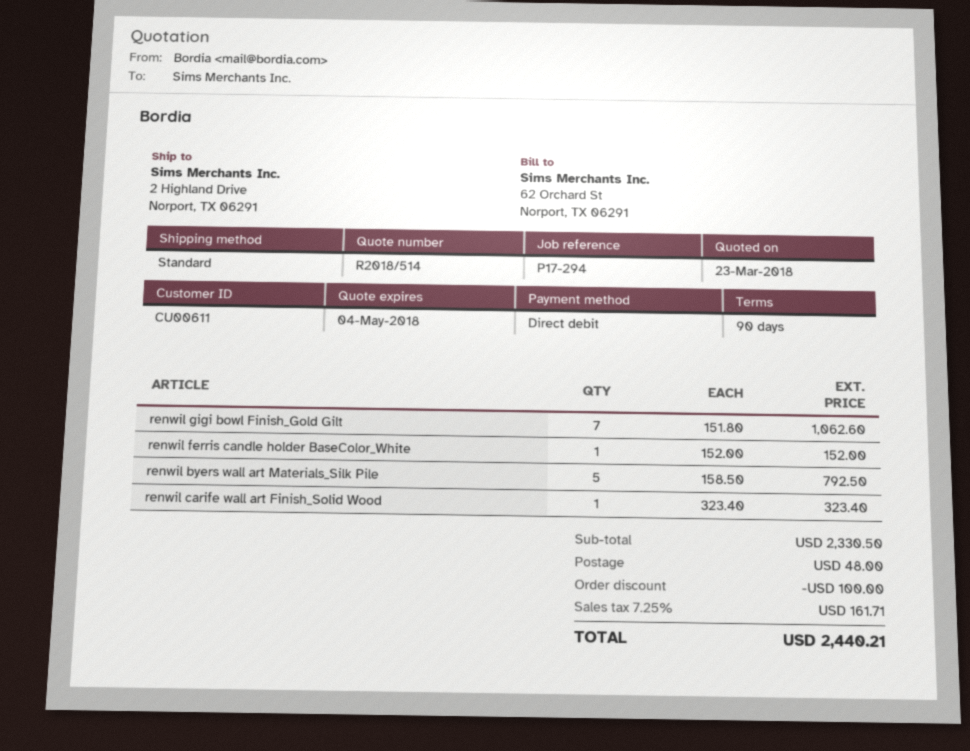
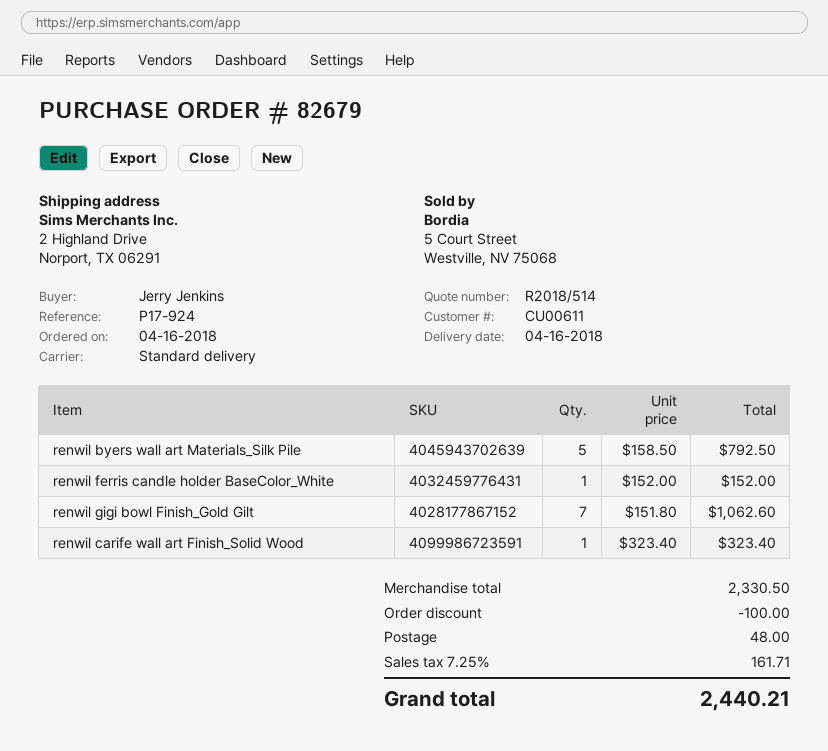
reference: P17-294 -> P17-924

